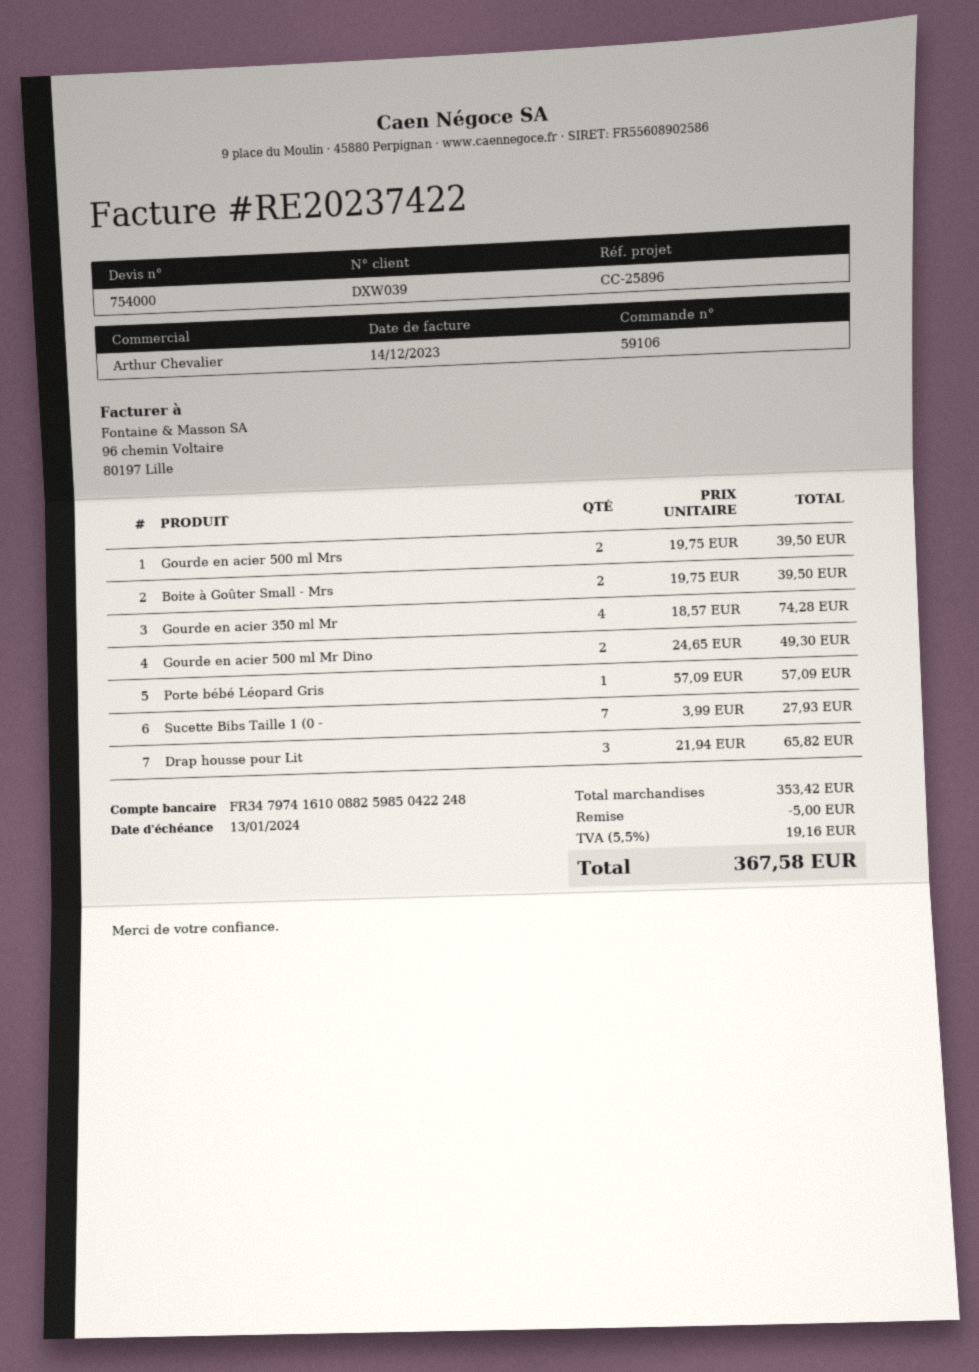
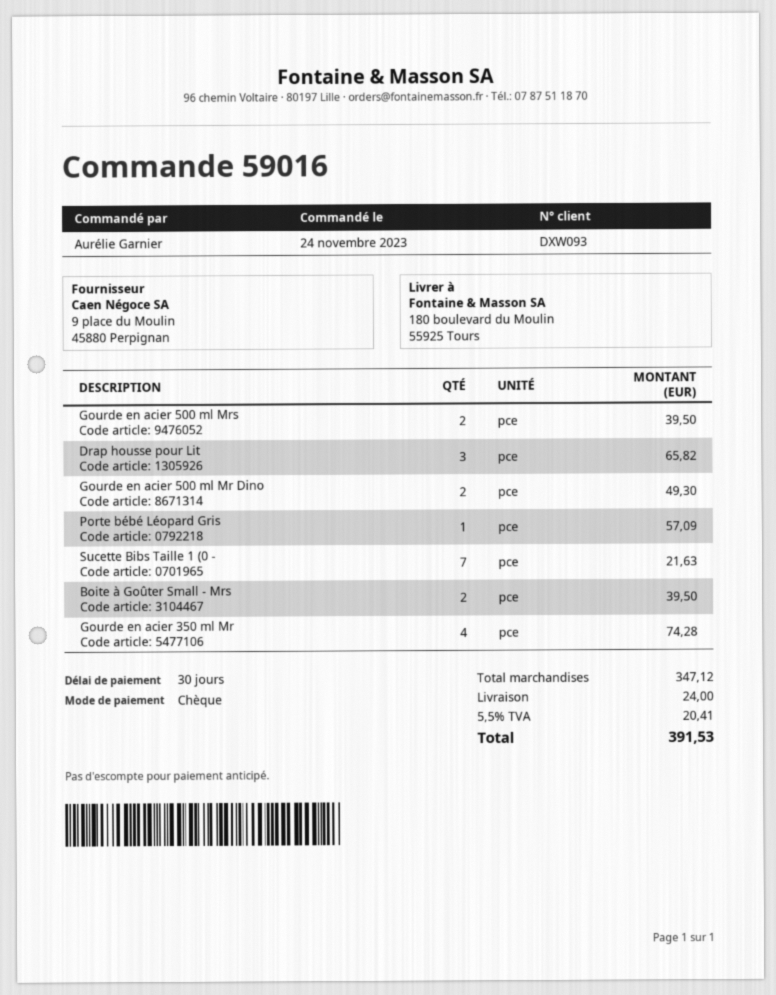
order number: 59106 -> 59016
customer number: DXW039 -> DXW093
Sucette Bibs Taille 1 (0 -: 7 for 27.93 -> 7 for 21.63
subtotal: 353.42 -> 347.12
discount: 5.00 -> none
shipping: none -> 24.00
tax: 5.5% = 19.16 -> 5.5% = 20.41
total: 367.58 -> 391.53

